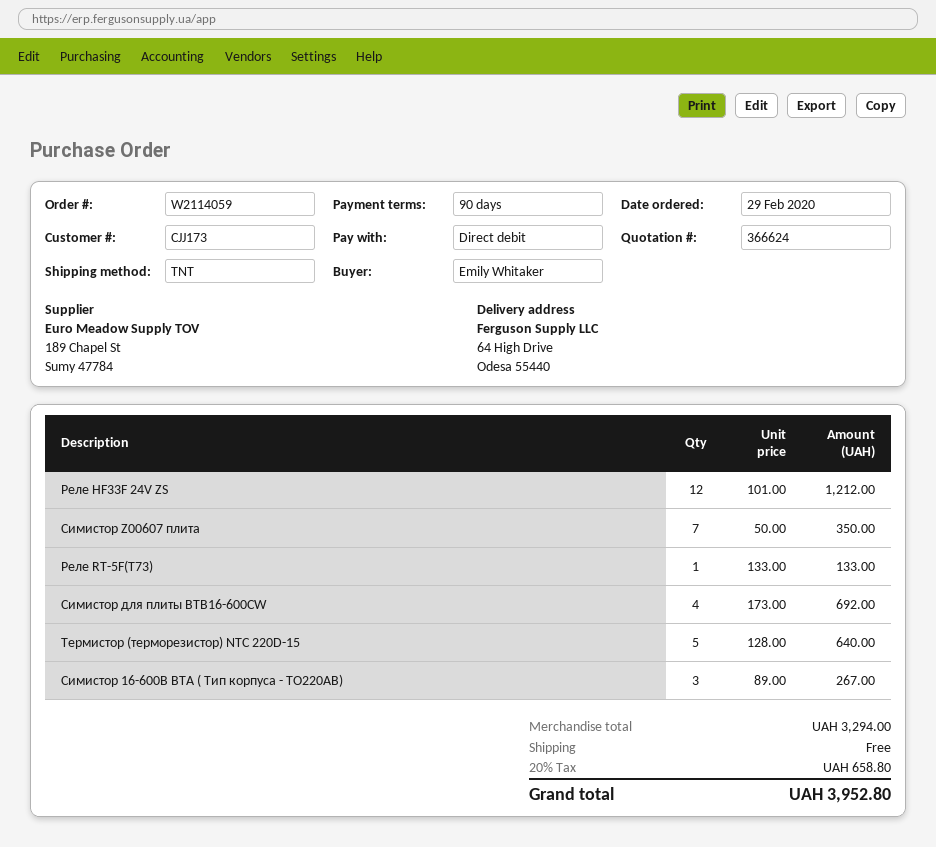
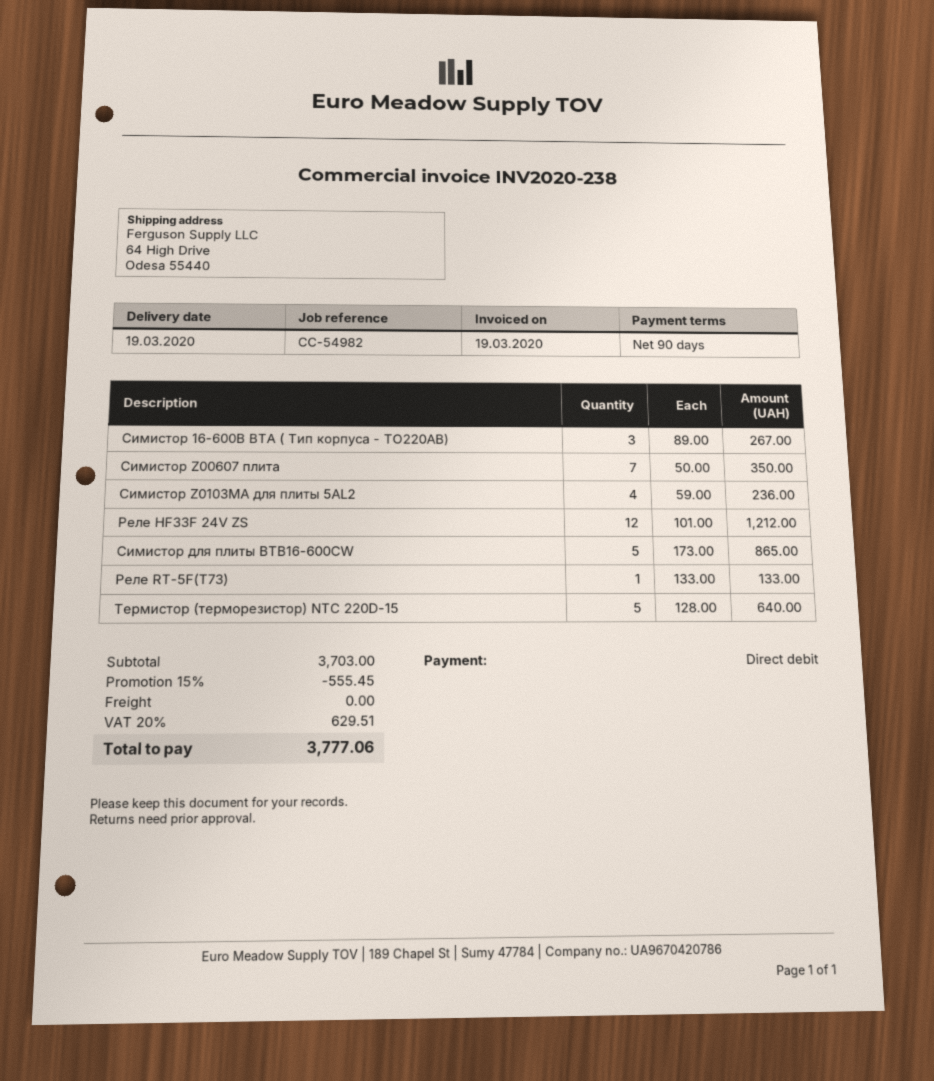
Симистор для плиты BTB16-600CW: 4 x 173.00 = 692.00 -> 5 x 173.00 = 865.00
Симистор Z0103MA для плиты 5AL2: none -> 4 x 59.00 = 236.00
subtotal: 3294.00 -> 3703.00
discount: none -> 15% = 555.45
tax: 20% = 658.80 -> 20% = 629.51
total: 3952.80 -> 3777.06

